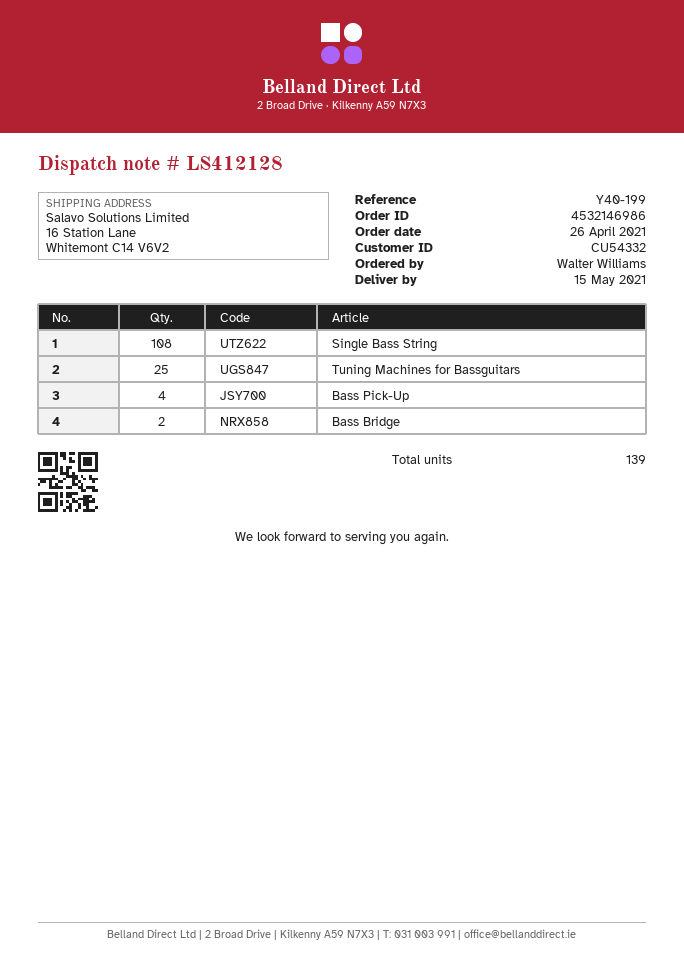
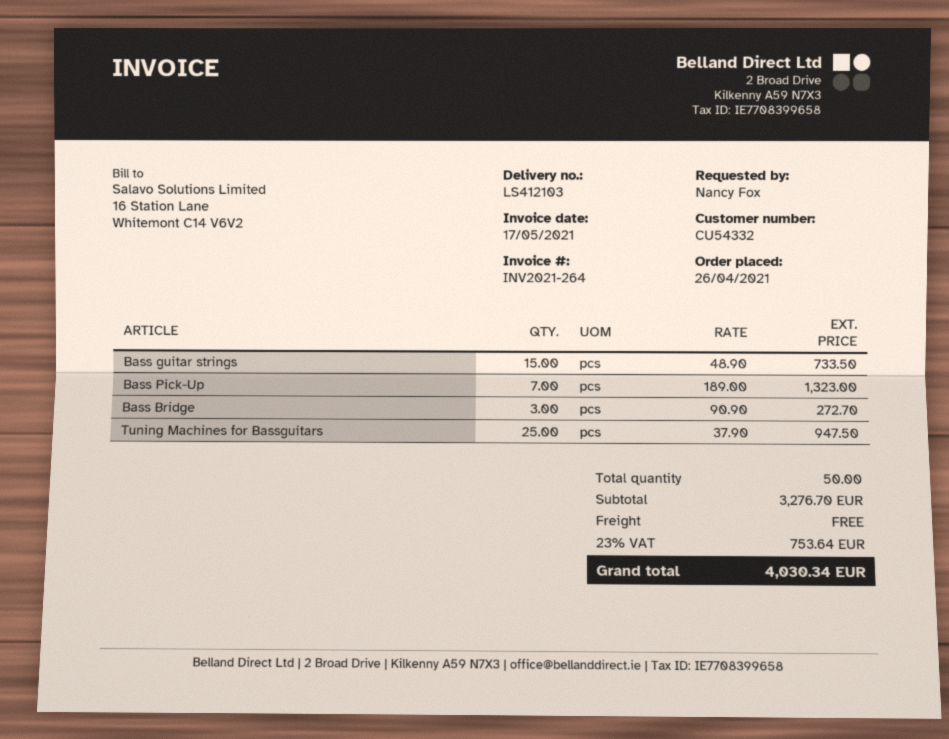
delivery note number: LS412128 -> LS412103
ordered by: Walter Williams -> Nancy Fox
Single Bass String: 108 -> none
Bass Pick-Up: 4 -> 7
Bass Bridge: 2 -> 3
Bass guitar strings: none -> 15
total quantity: 139 -> 50

